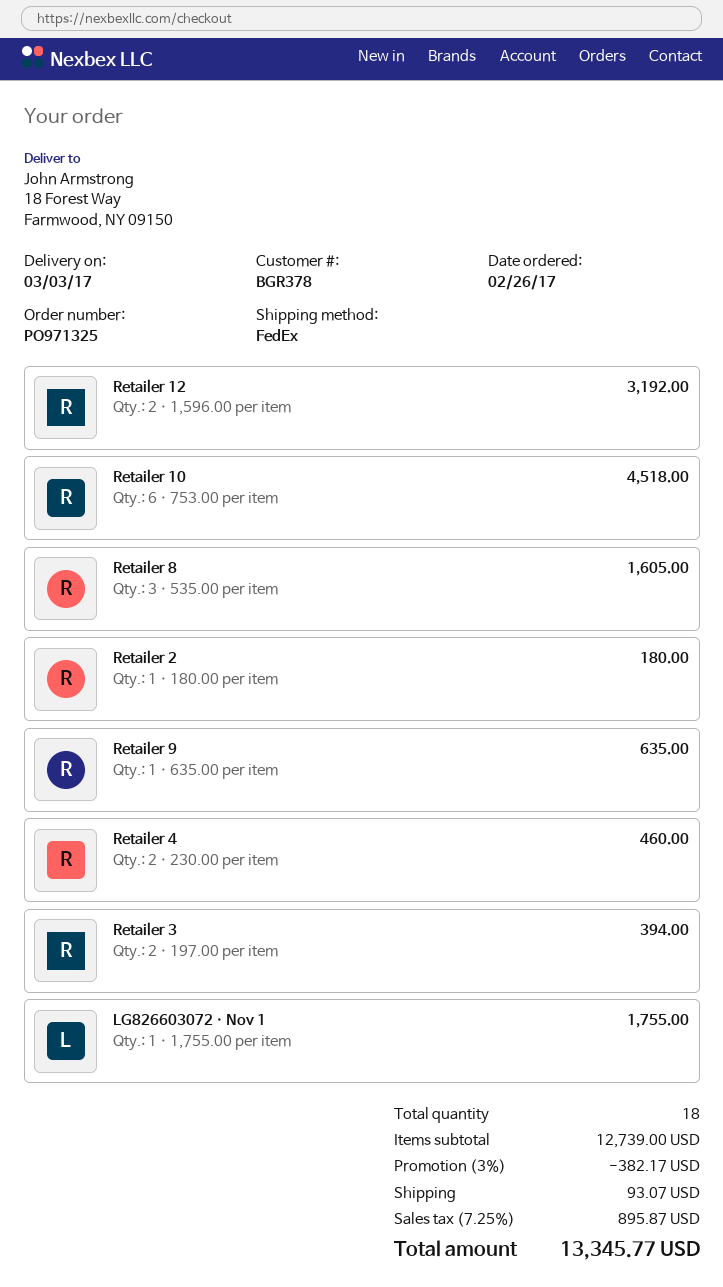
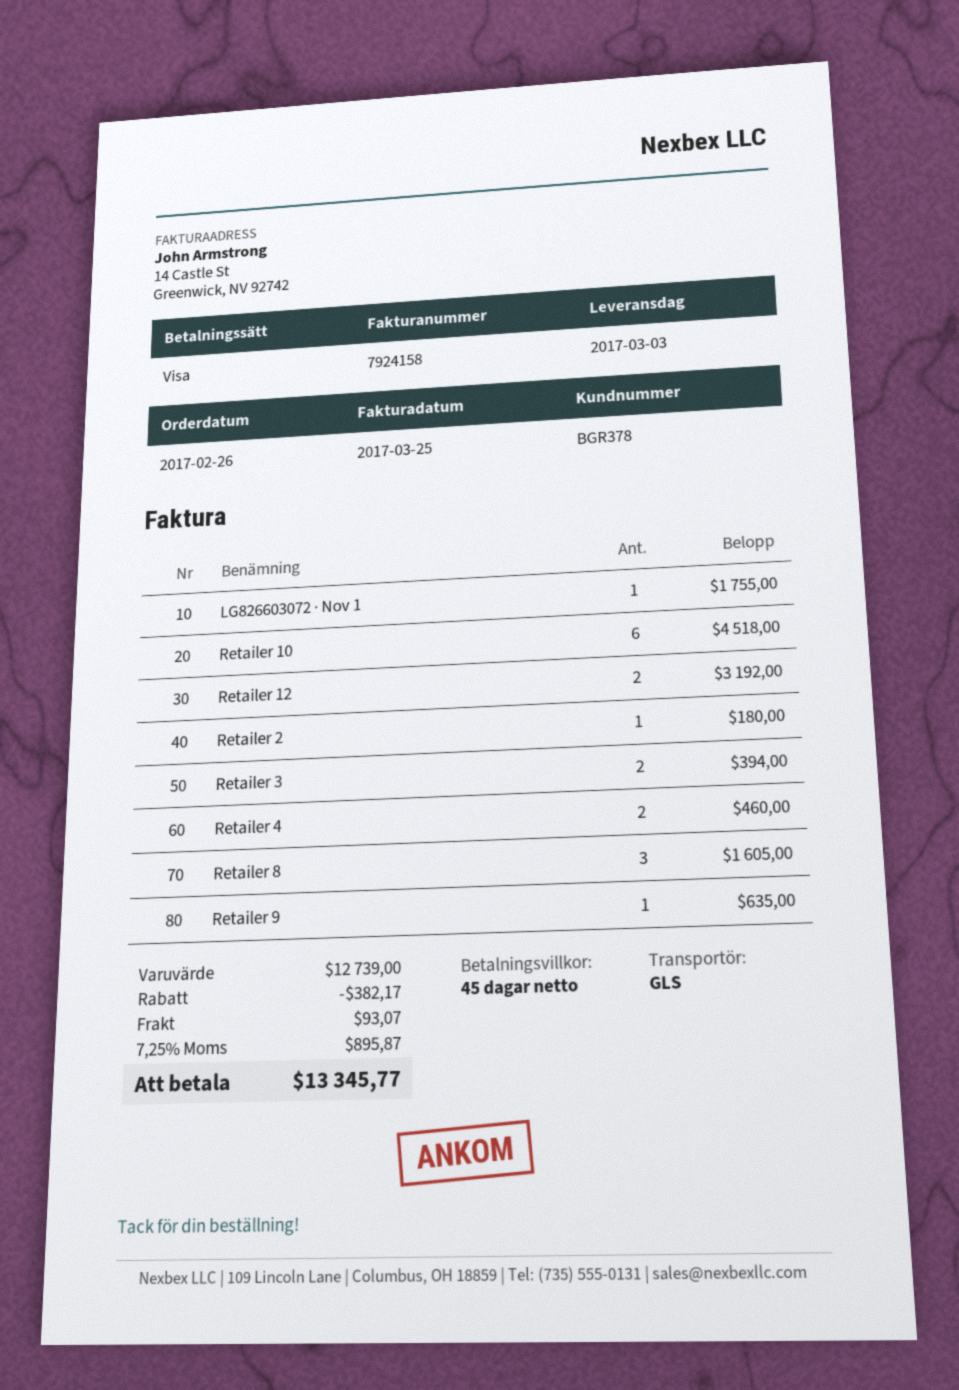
shipping method: FedEx -> GLS

